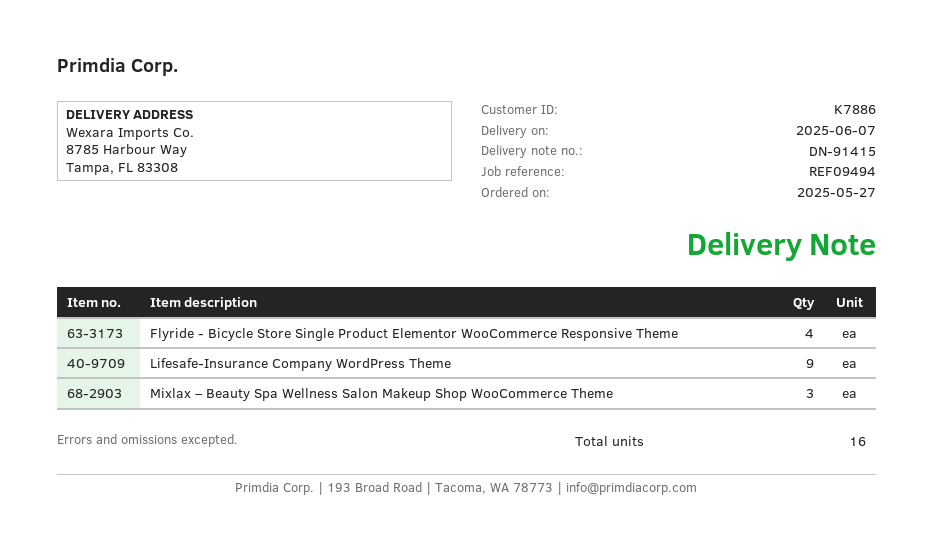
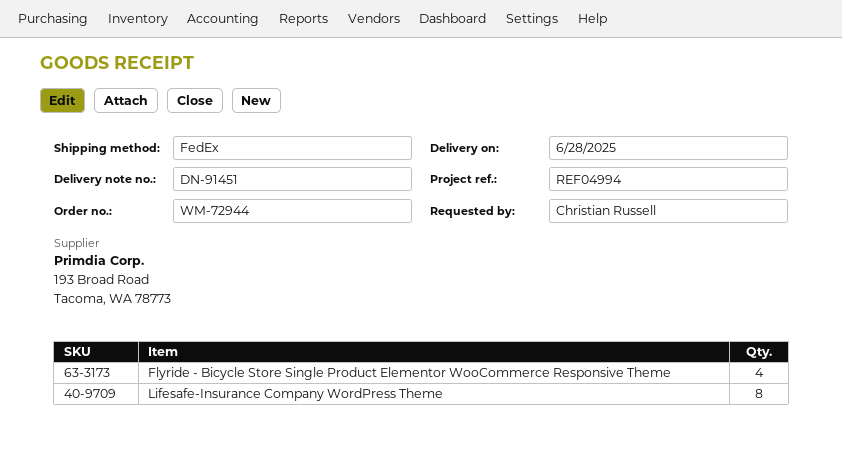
delivery note number: DN-91415 -> DN-91451
delivery date: 2025-06-07 -> 2025-06-28
reference: REF09494 -> REF04994
Lifesafe-Insurance Company WordPress Theme: 9 -> 8
Mixlax – Beauty Spa Wellness Salon Makeup Shop WooCommerce Theme: 3 -> none

